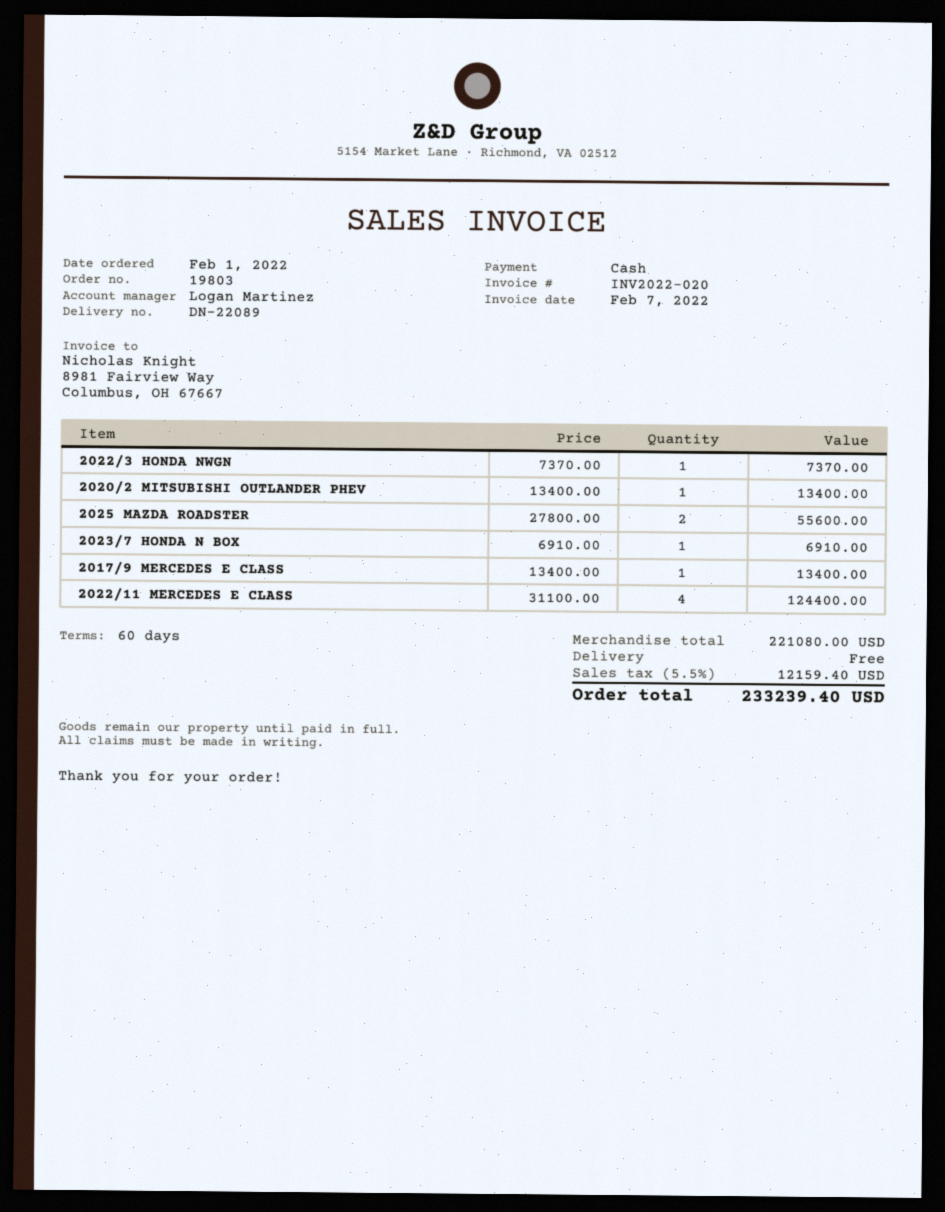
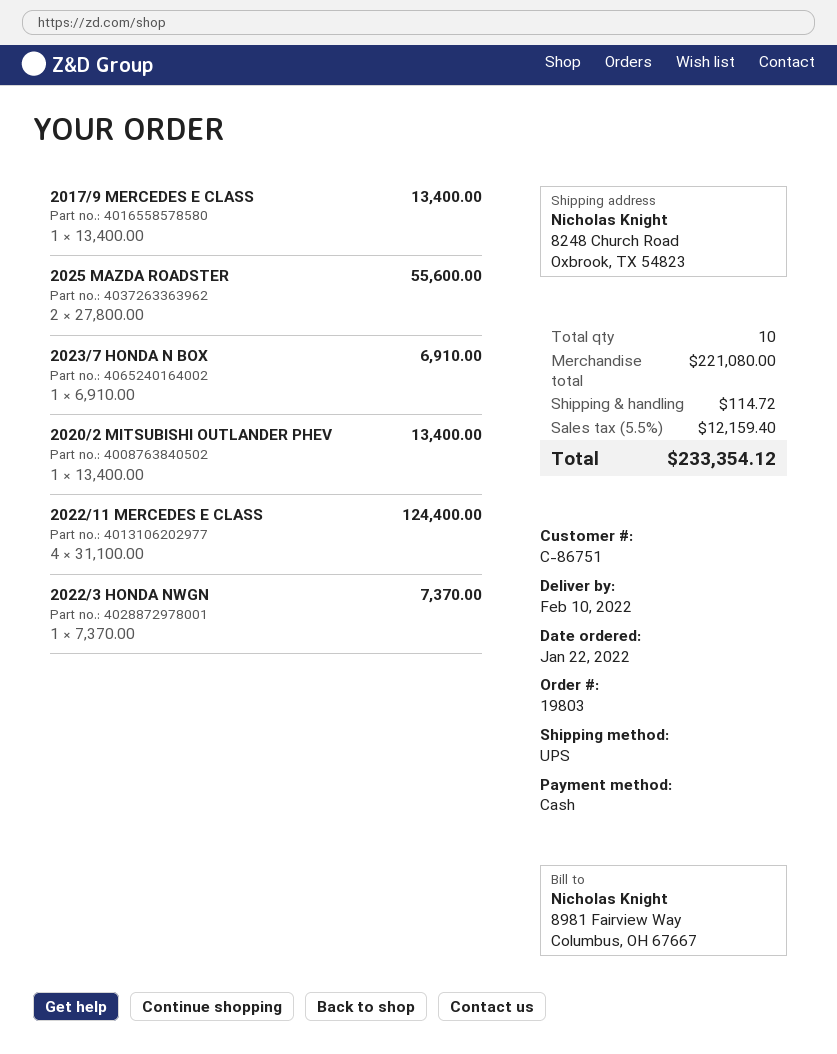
order date: 2022-02-01 -> 2022-01-22
shipping: 0.00 -> 114.72
total: 233239.40 -> 233354.12

